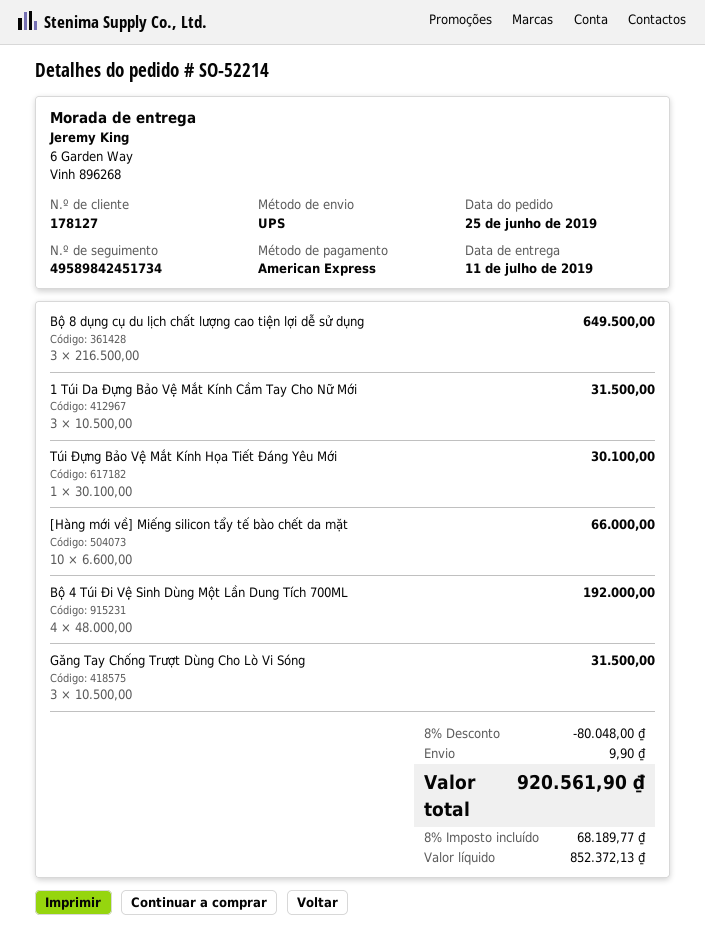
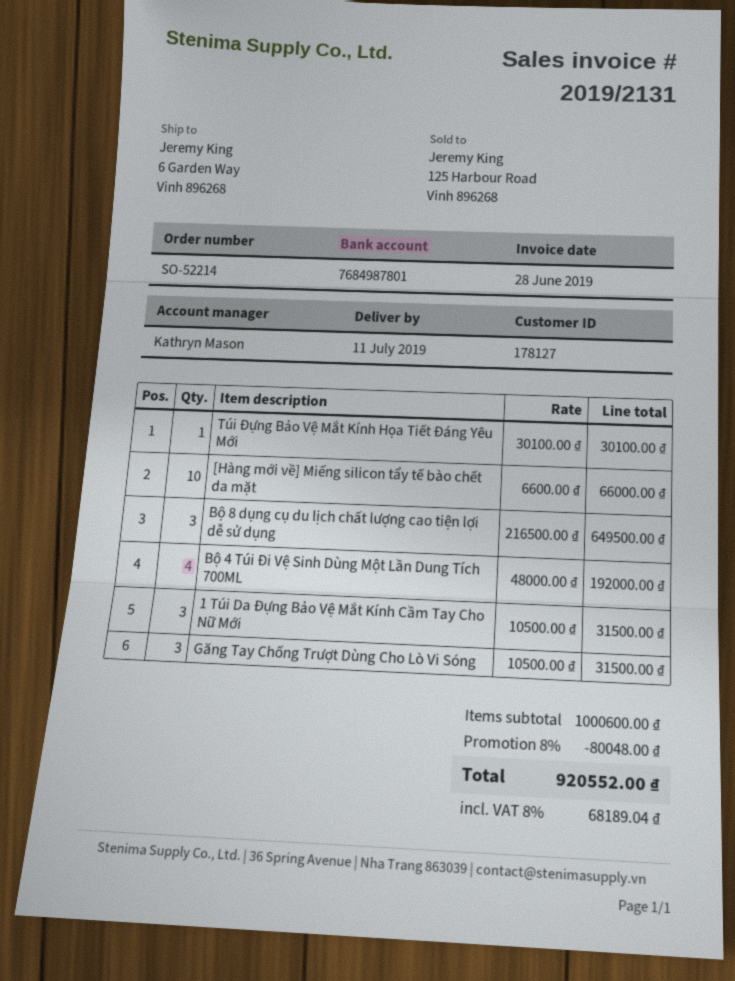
shipping: 9.90 -> none
tax: 8% = 68189.77 -> 8% = 68189.04
total: 920561.90 -> 920552.00

